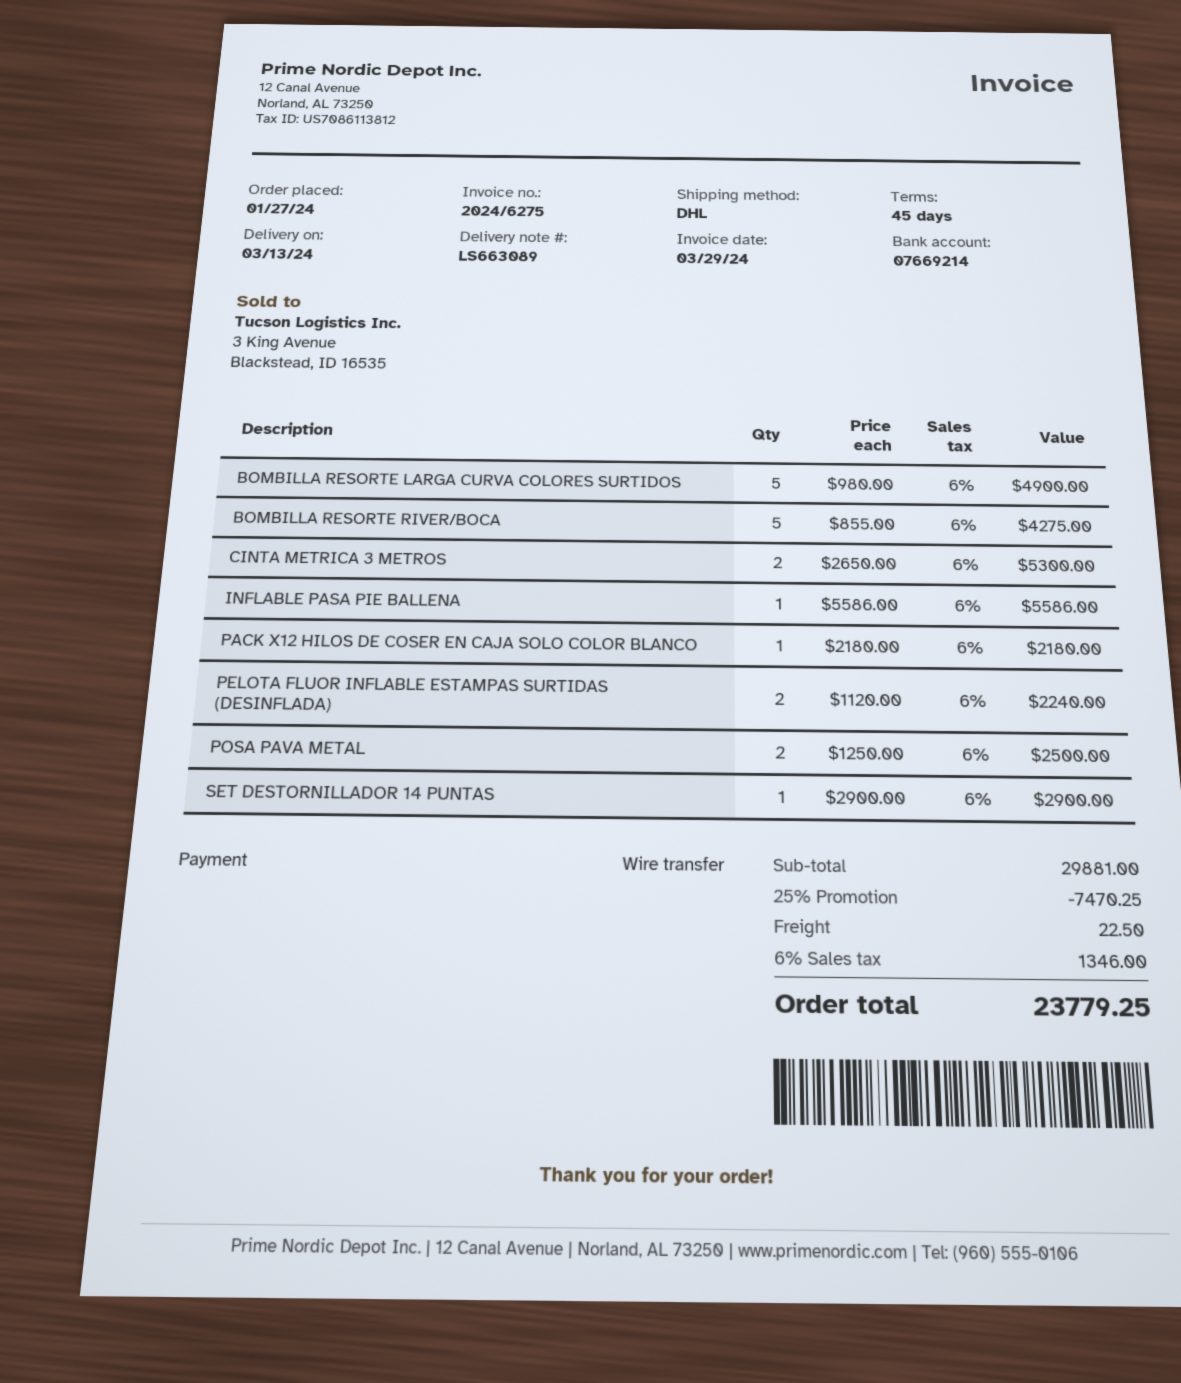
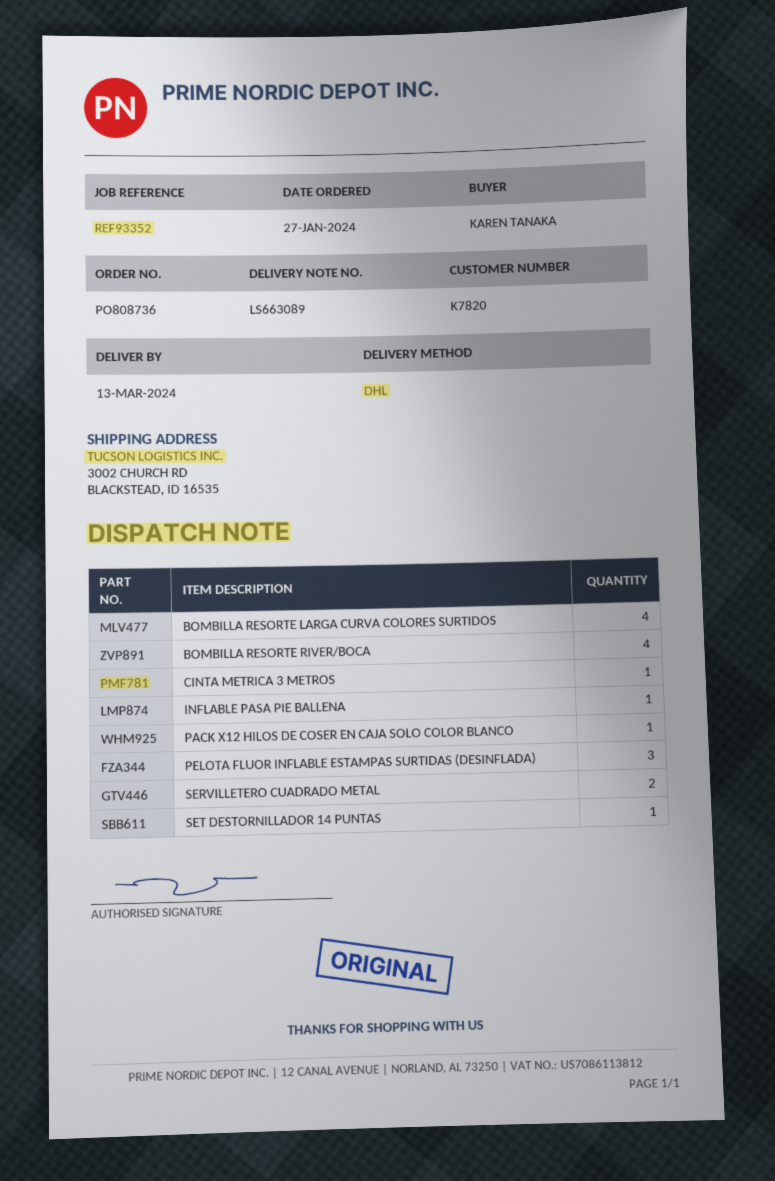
BOMBILLA RESORTE LARGA CURVA COLORES SURTIDOS: 5 -> 4
BOMBILLA RESORTE RIVER/BOCA: 5 -> 4
CINTA METRICA 3 METROS: 2 -> 1
PELOTA FLUOR INFLABLE ESTAMPAS SURTIDAS (DESINFLADA): 2 -> 3
POSA PAVA METAL: 2 -> none
SERVILLETERO CUADRADO METAL: none -> 2

